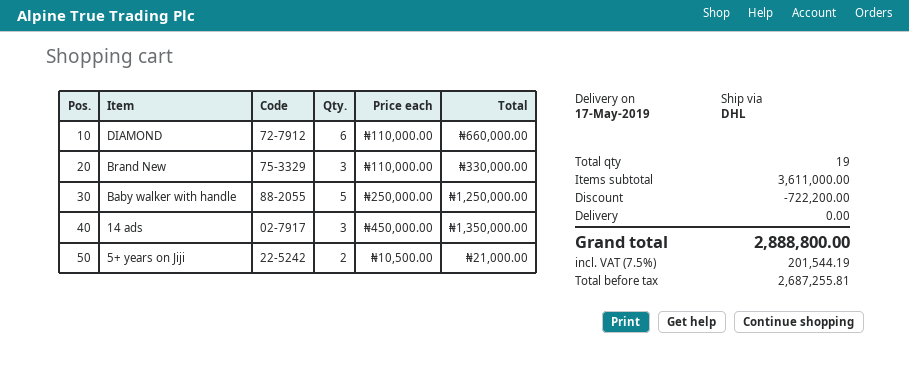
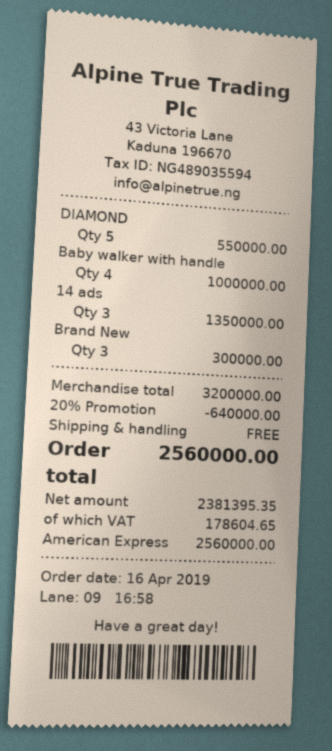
DIAMOND: 6 for 660000.00 -> 5 for 550000.00
Brand New: 3 for 330000.00 -> 3 for 300000.00
Baby walker with handle: 5 for 1250000.00 -> 4 for 1000000.00
5+ years on Jiji: 2 for 21000.00 -> none
subtotal: 3611000.00 -> 3200000.00
discount: 722200.00 -> 640000.00
net: 2687255.81 -> 2381395.35
tax: 201544.19 -> 178604.65
total: 2888800.00 -> 2560000.00

